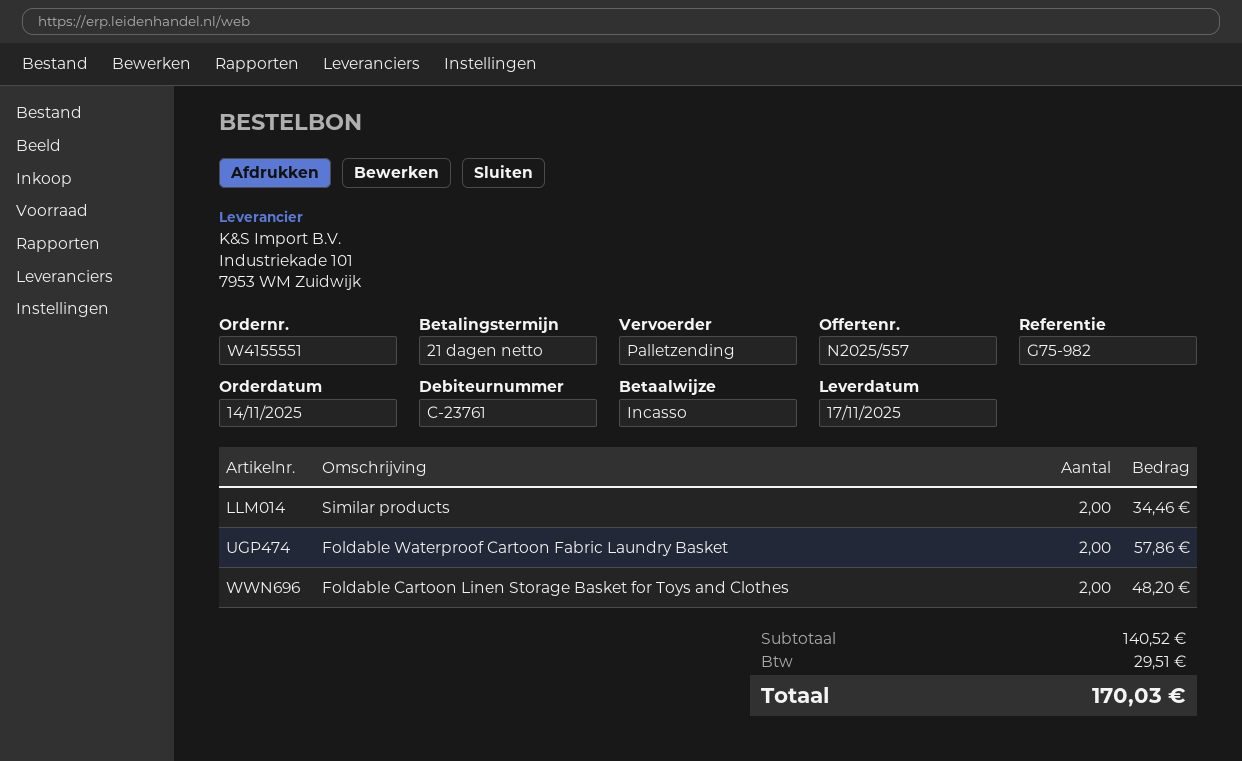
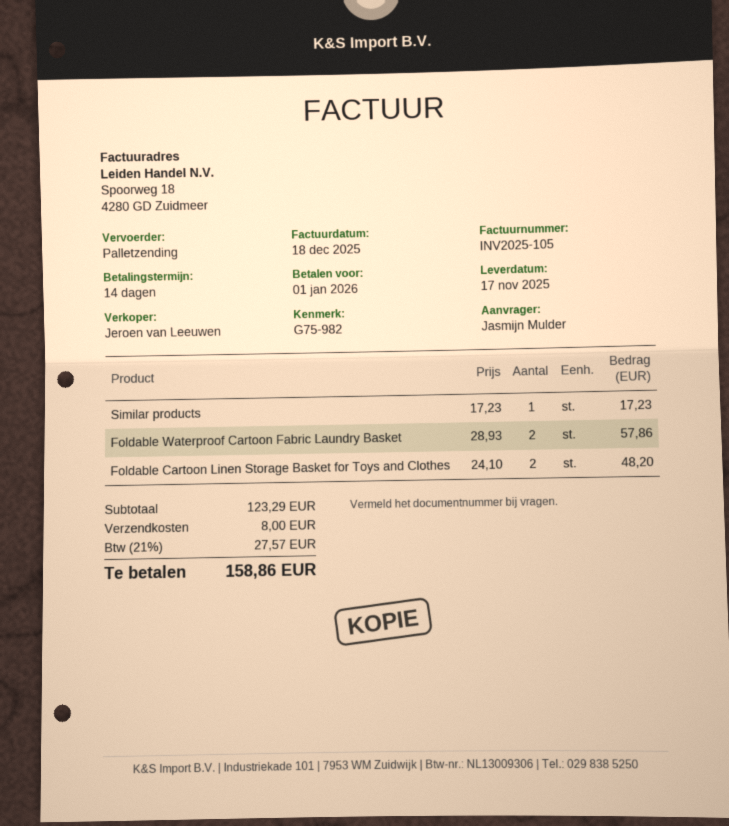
payment terms: 21 days -> 14 days
Similar products: 2 for 34.46 -> 1 for 17.23
subtotal: 140.52 -> 123.29
shipping: none -> 8.00
tax: 29.51 -> 27.57
total: 170.03 -> 158.86

